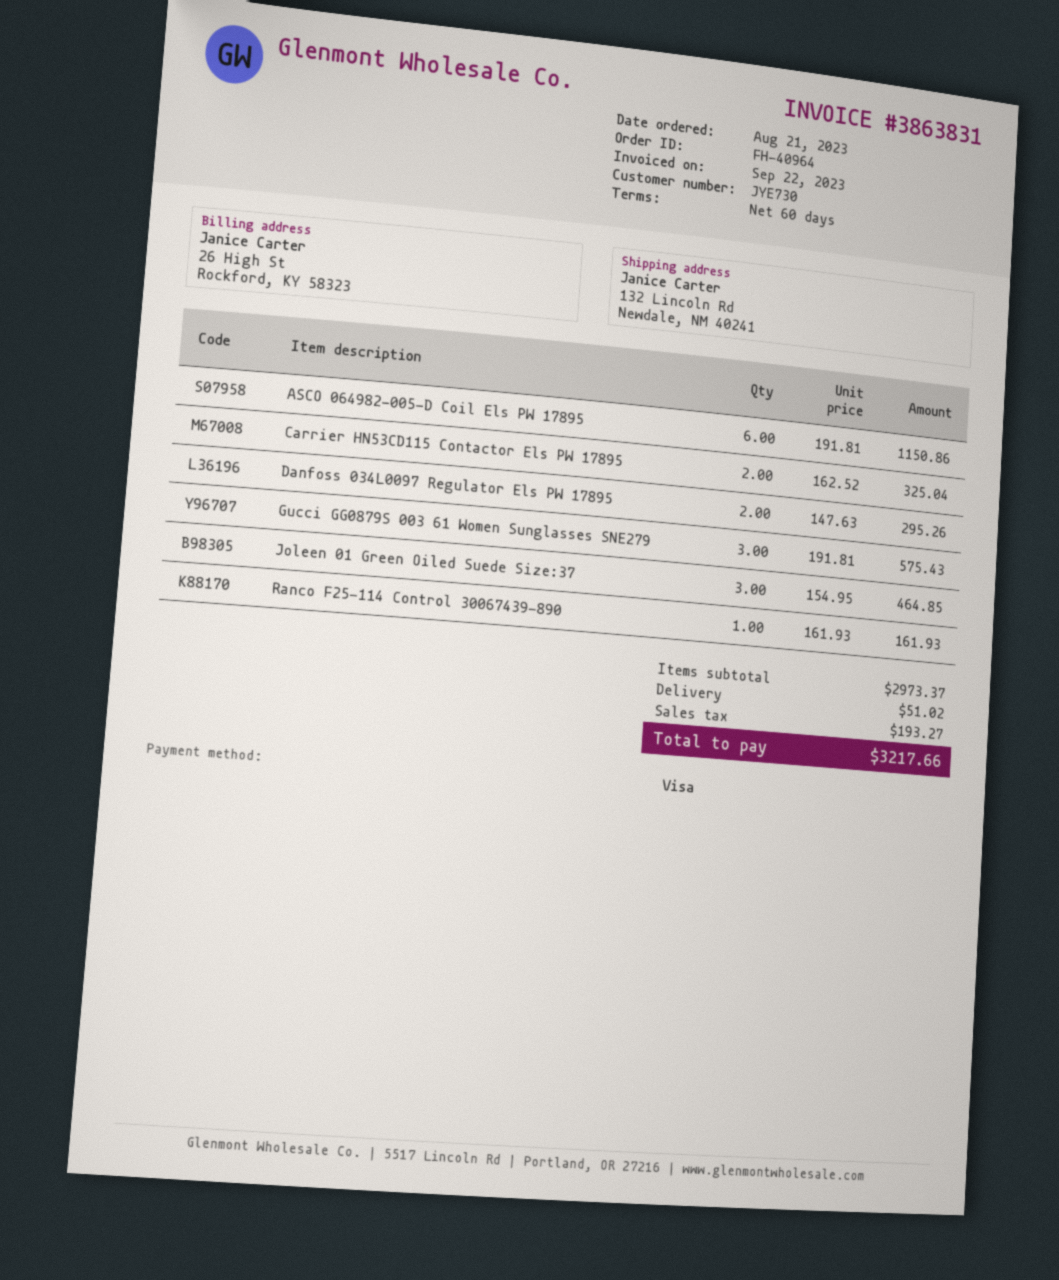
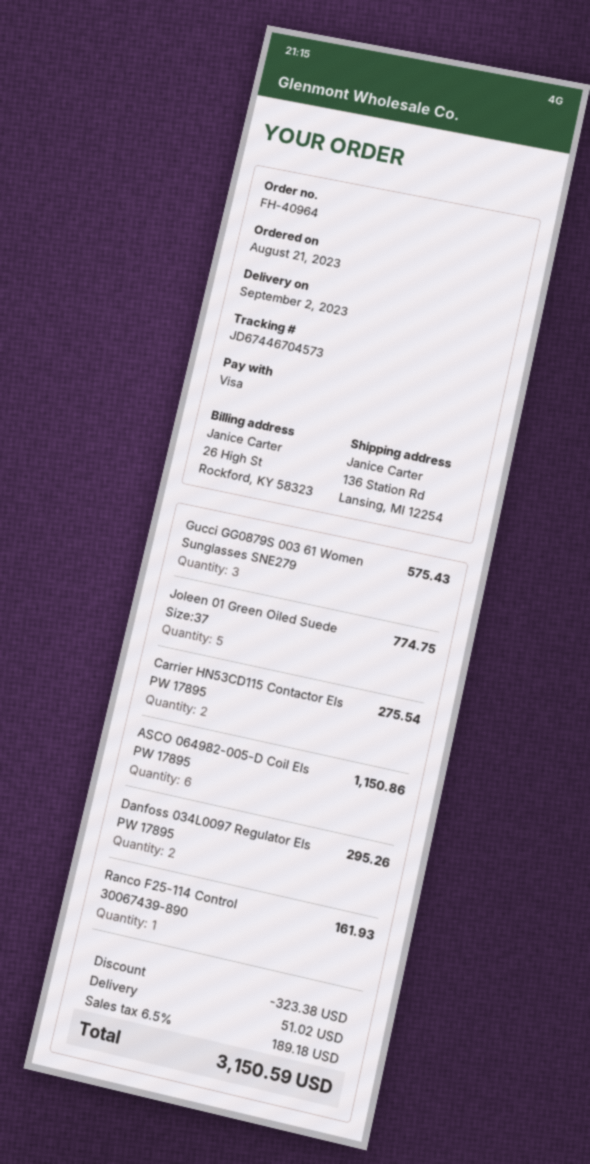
ship to: 132 Lincoln Rd, Newdale, NM 40241 -> 136 Station Rd, Lansing, MI 12254
Carrier HN53CD115 Contactor Els PW 17895: 2 for 325.04 -> 2 for 275.54
Joleen 01 Green Oiled Suede Size:37: 3 for 464.85 -> 5 for 774.75
discount: none -> 323.38
tax: 193.27 -> 189.18
total: 3217.66 -> 3150.59

